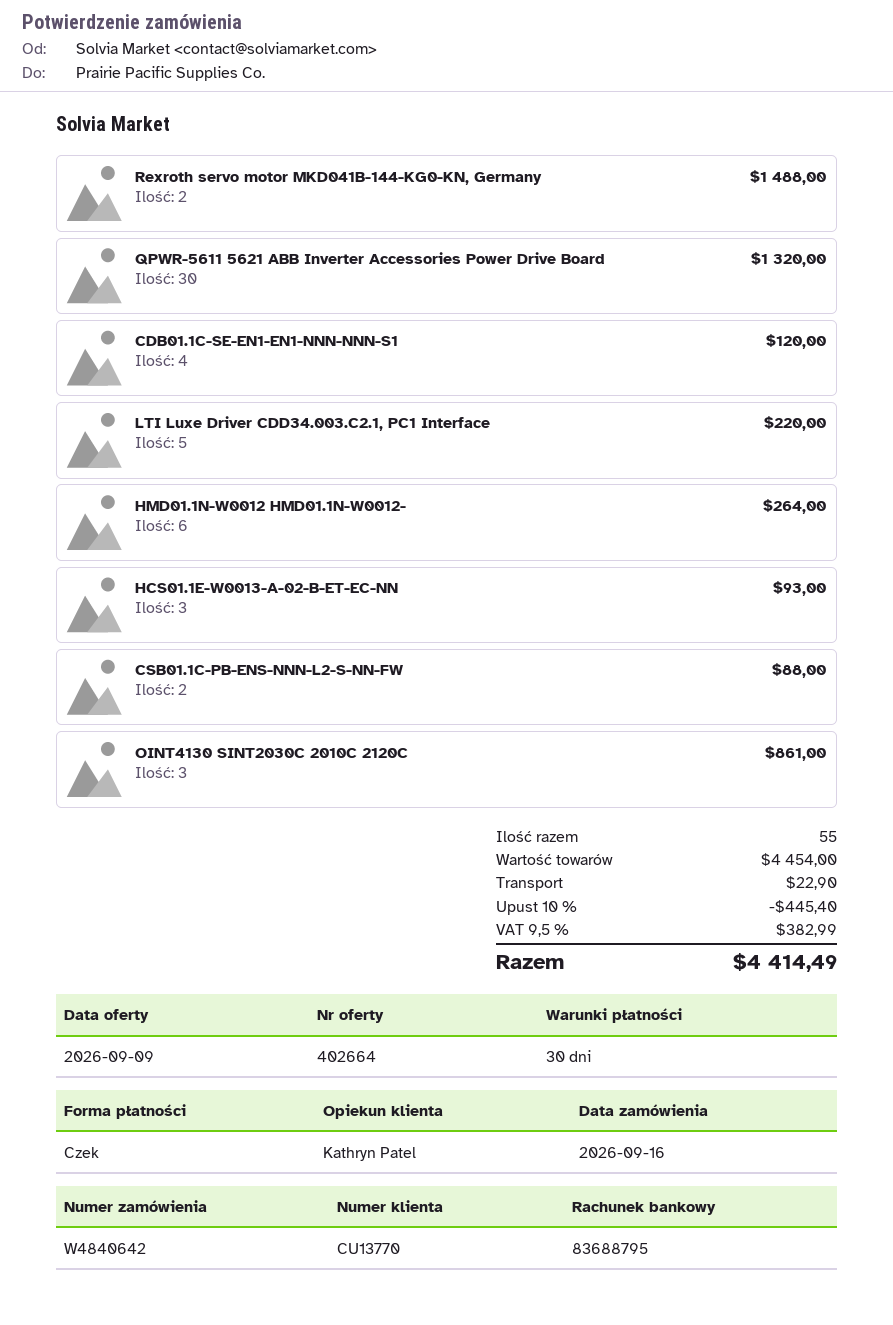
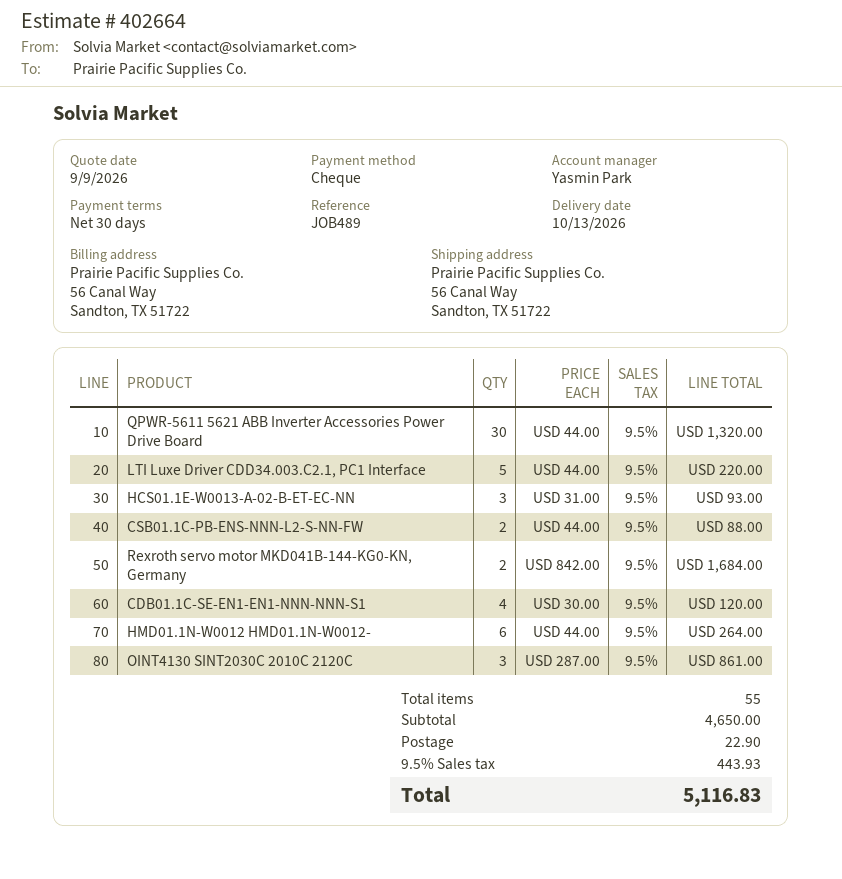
sales rep: Kathryn Patel -> Yasmin Park
Rexroth servo motor MKD041B-144-KG0-KN, Germany: 2 for 1488.00 -> 2 for 1684.00
subtotal: 4454.00 -> 4650.00
discount: 10% = 445.40 -> none
tax: 9.5% = 382.99 -> 9.5% = 443.93
total: 4414.49 -> 5116.83

